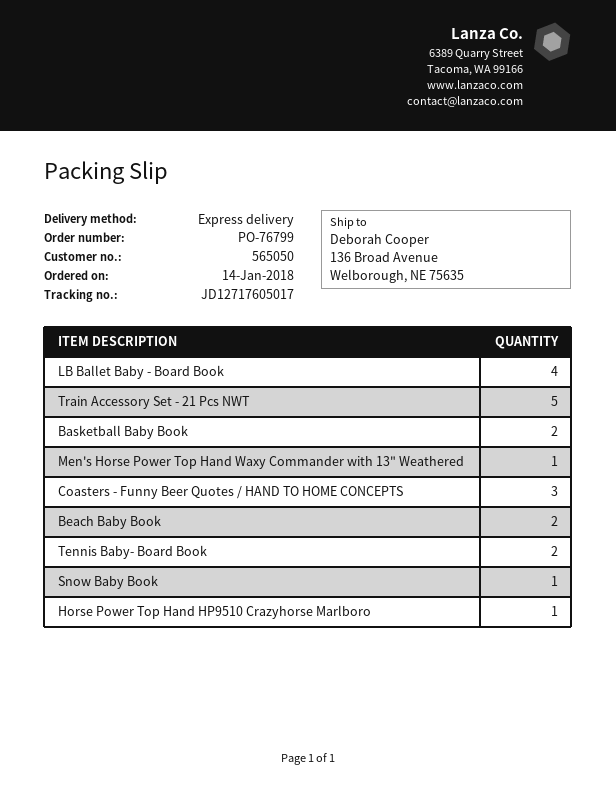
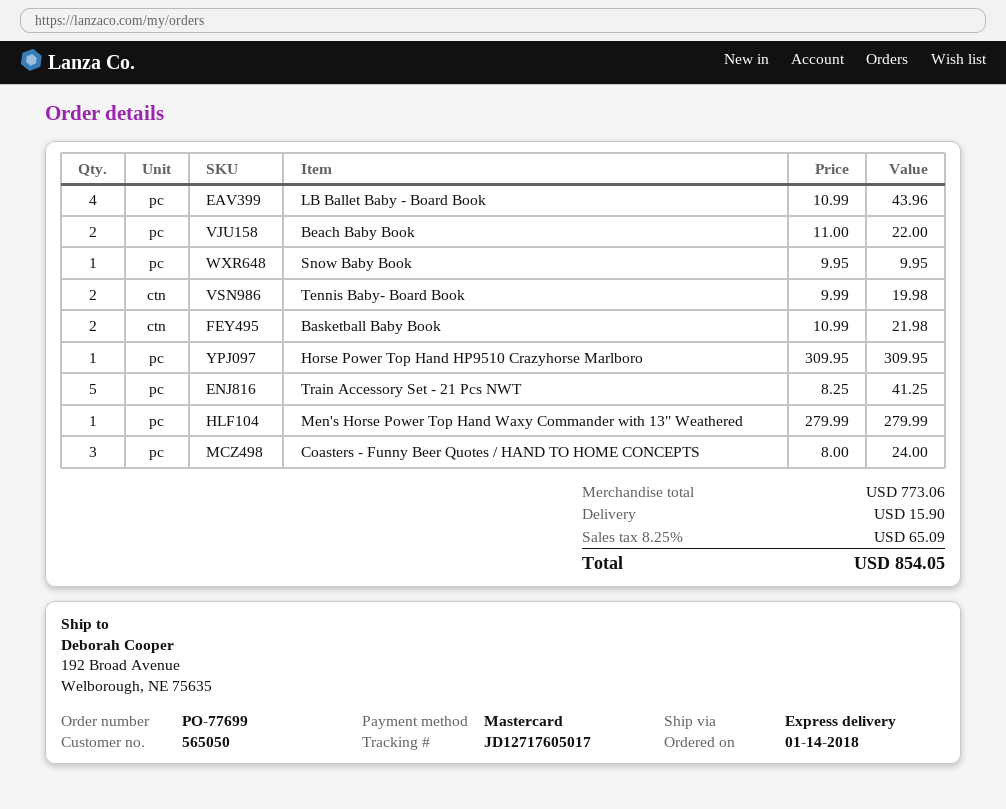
order number: PO-76799 -> PO-77699
ship to: 136 Broad Avenue, Welborough, NE 75635 -> 192 Broad Avenue, Welborough, NE 75635

